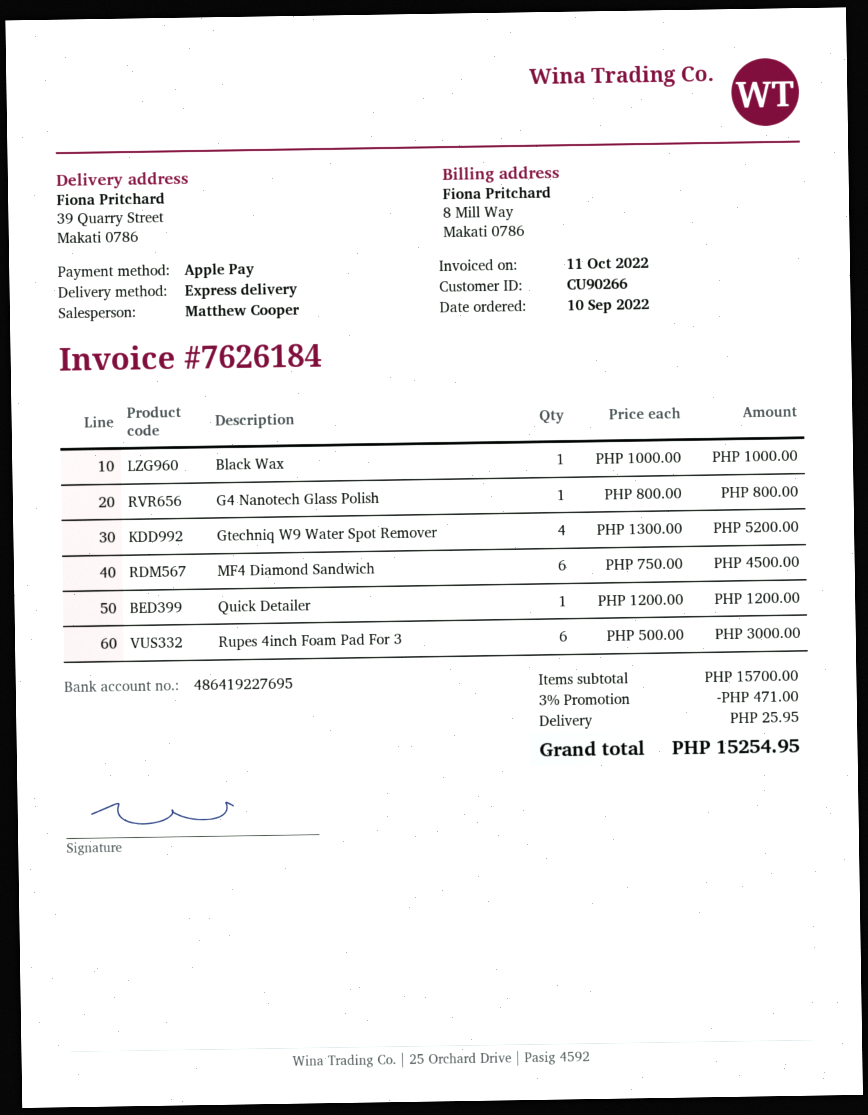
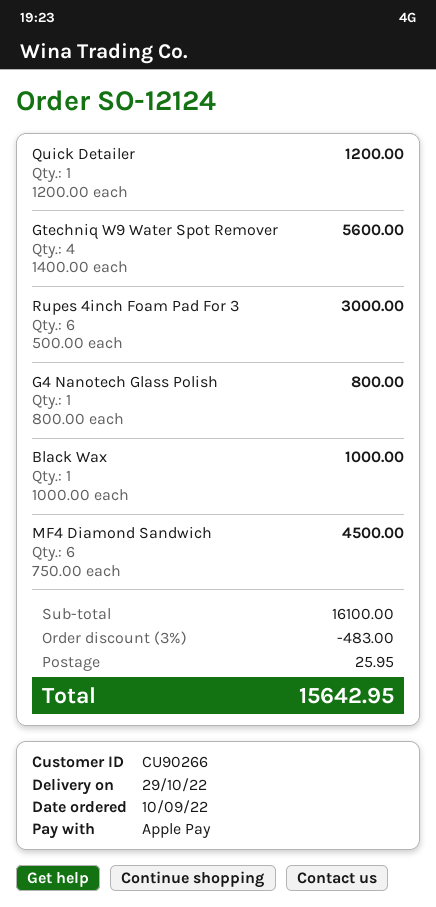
Gtechniq W9 Water Spot Remover: 4 x 1300.00 = 5200.00 -> 4 x 1400.00 = 5600.00
subtotal: 15700.00 -> 16100.00
discount: 3% = 471.00 -> 3% = 483.00
total: 15254.95 -> 15642.95

